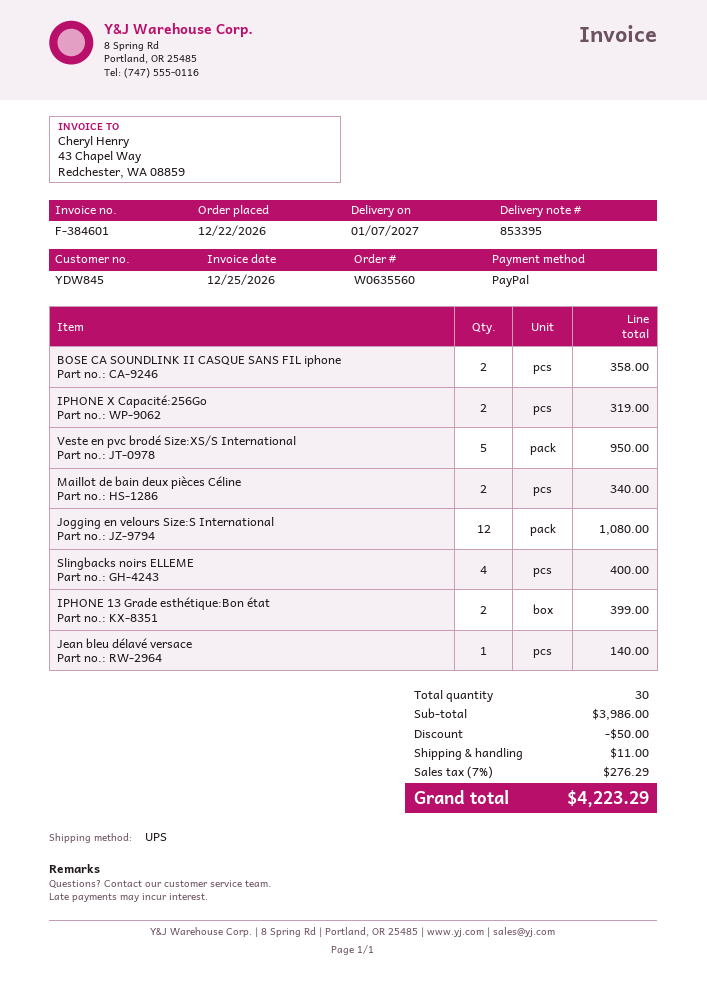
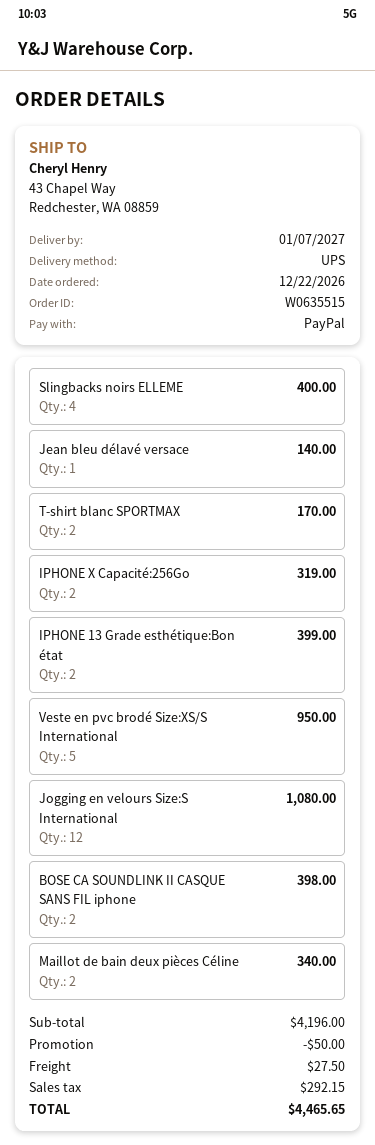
order number: W0635560 -> W0635515
BOSE CA SOUNDLINK II CASQUE SANS FIL iphone: 2 for 358.00 -> 2 for 398.00
T-shirt blanc SPORTMAX: none -> 2 for 170.00
subtotal: 3986.00 -> 4196.00
shipping: 11.00 -> 27.50
tax: 276.29 -> 292.15
total: 4223.29 -> 4465.65

